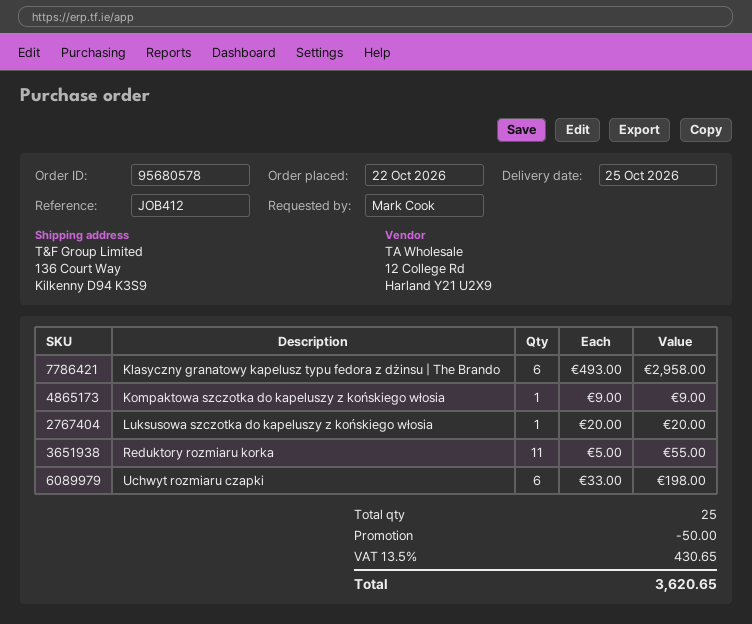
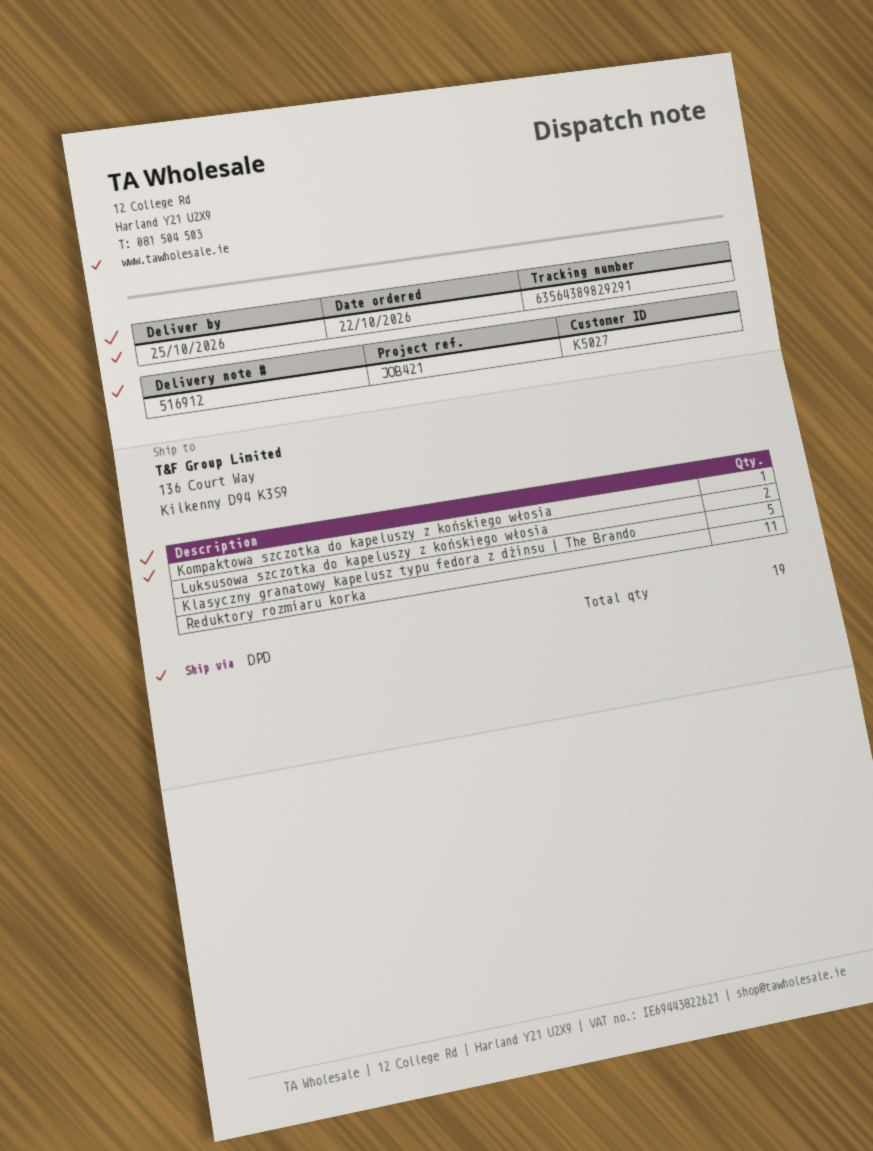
reference: JOB412 -> JOB421
Klasyczny granatowy kapelusz typu fedora z dżinsu | The Brando: 6 -> 5
Luksusowa szczotka do kapeluszy z końskiego włosia: 1 -> 2
Uchwyt rozmiaru czapki: 6 -> none
total quantity: 25 -> 19

